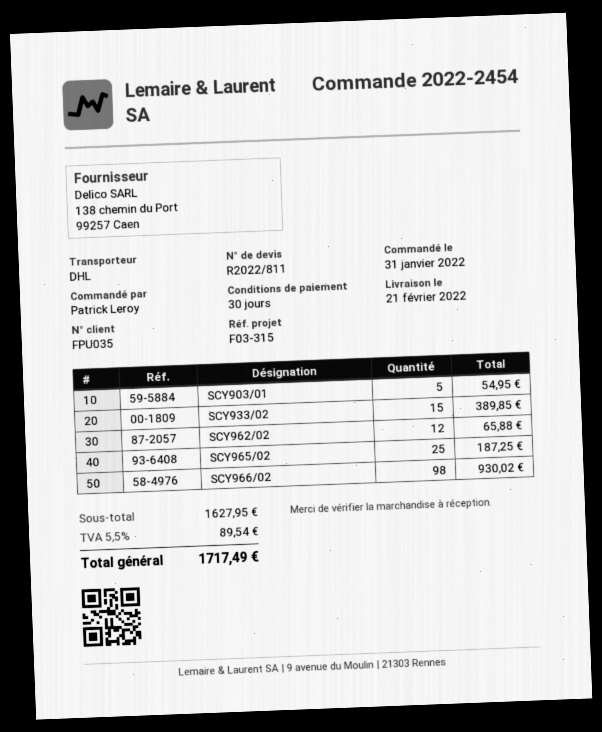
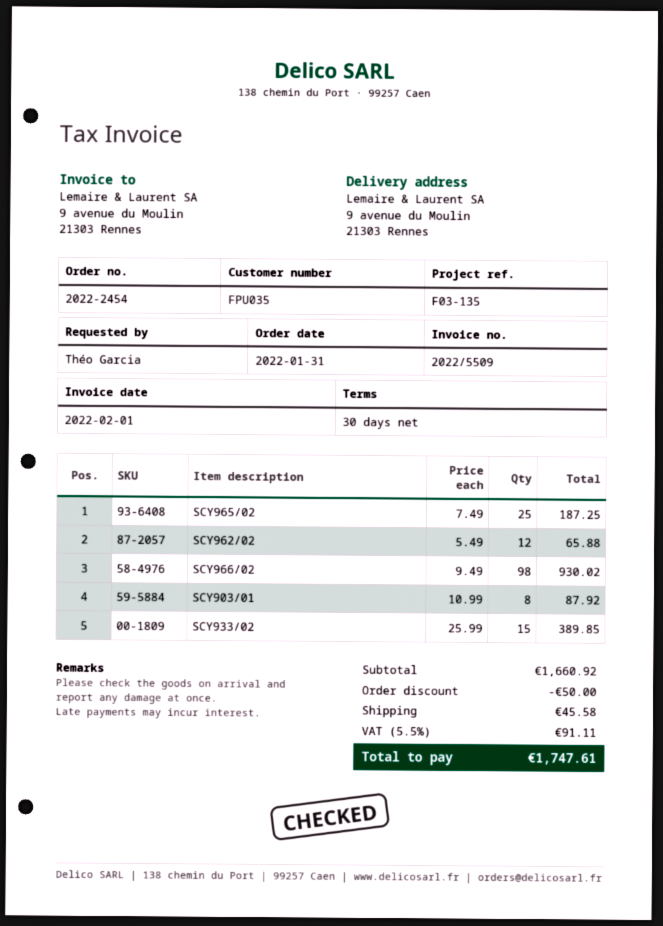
reference: F03-315 -> F03-135
ordered by: Patrick Leroy -> Théo Garcia
SCY903/01: 5 for 54.95 -> 8 for 87.92
subtotal: 1627.95 -> 1660.92
discount: none -> 50.00
shipping: none -> 45.58
tax: 5.5% = 89.54 -> 5.5% = 91.11
total: 1717.49 -> 1747.61

